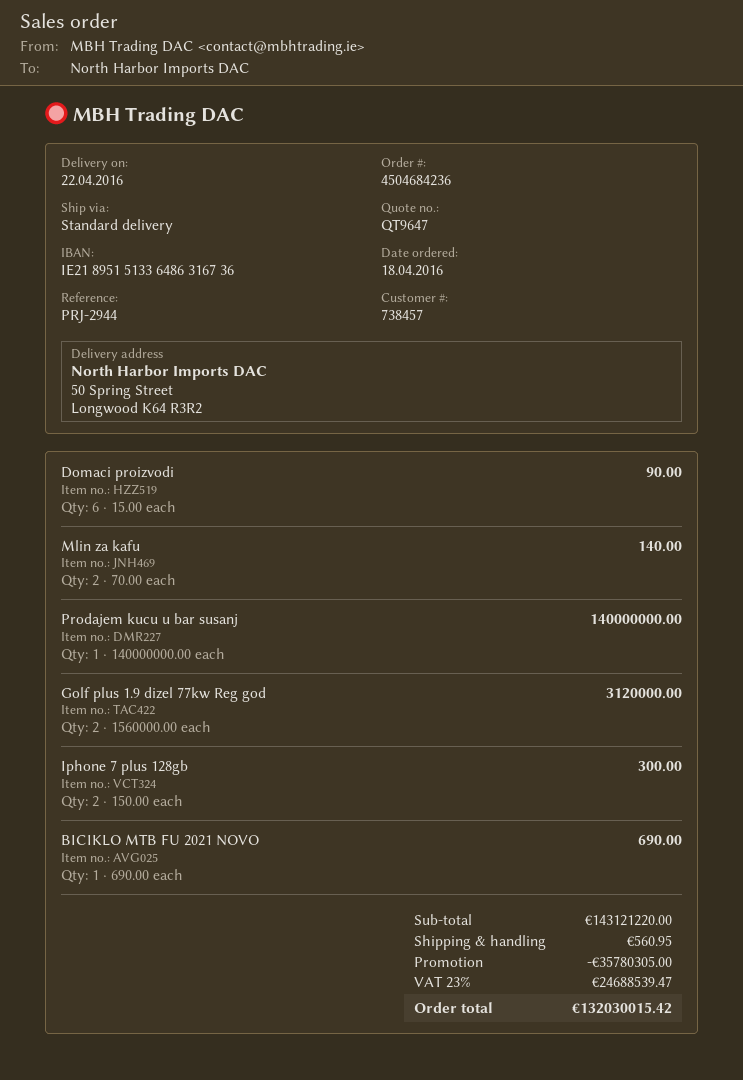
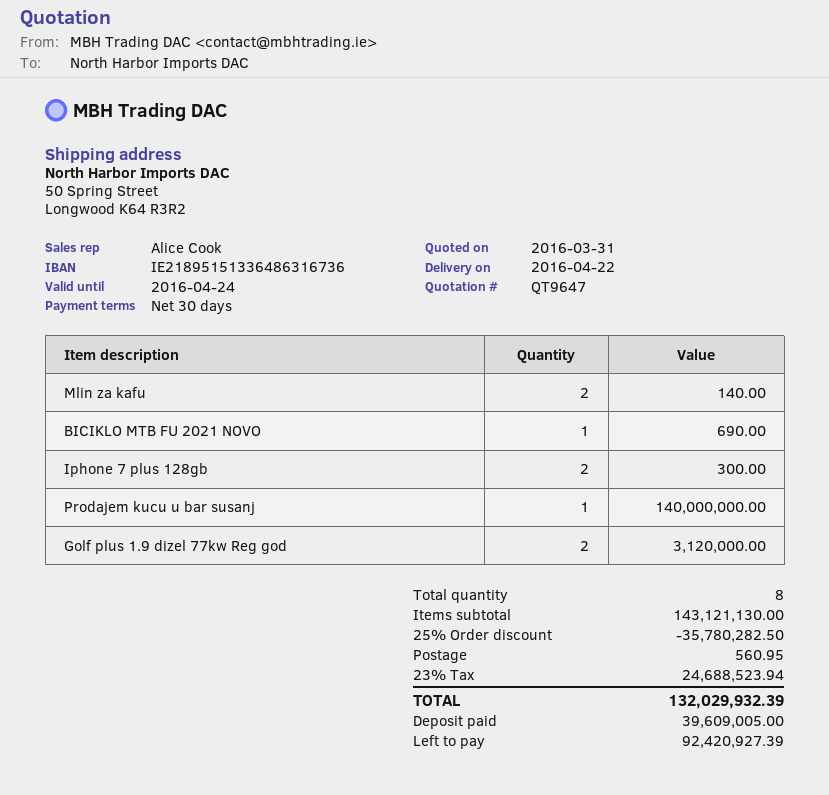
Domaci proizvodi: 6 for 90.00 -> none
subtotal: 143121220.00 -> 143121130.00
discount: 35780305.00 -> 35780282.50
tax: 23% = 24688539.47 -> 23% = 24688523.94
total: 132030015.42 -> 132029932.39

